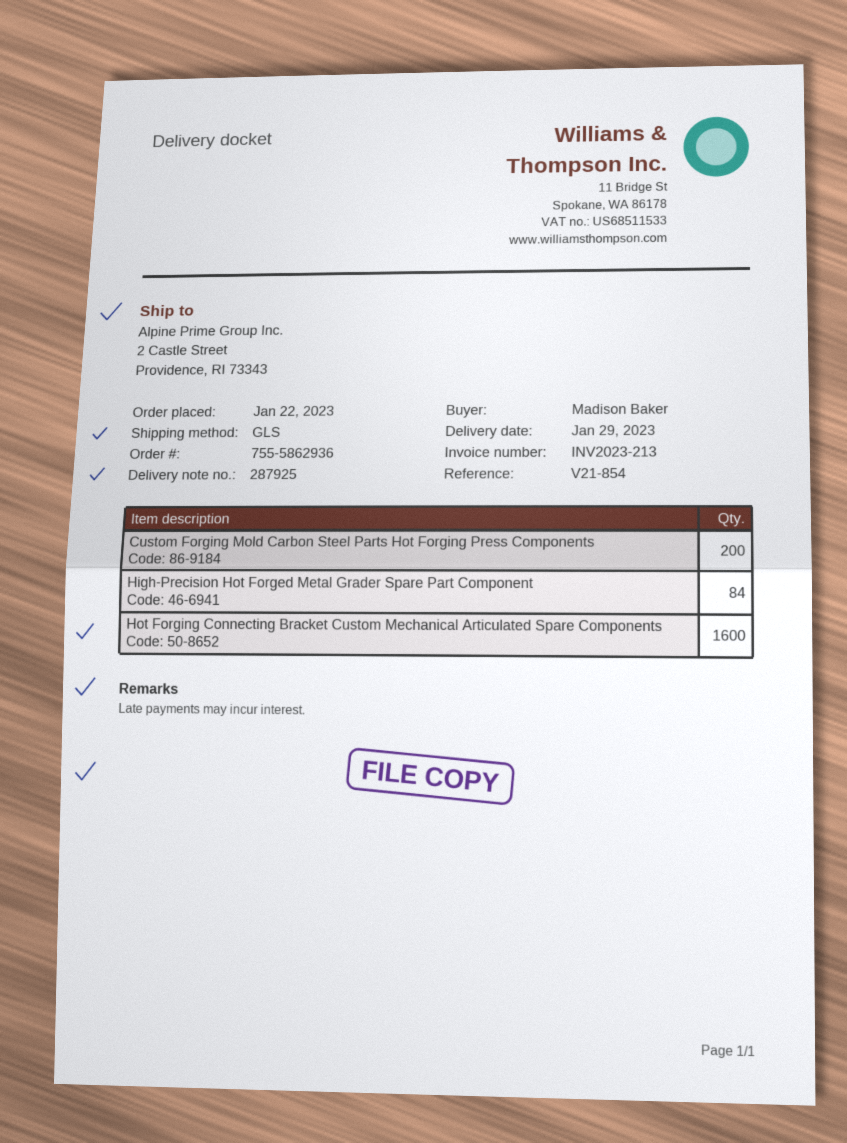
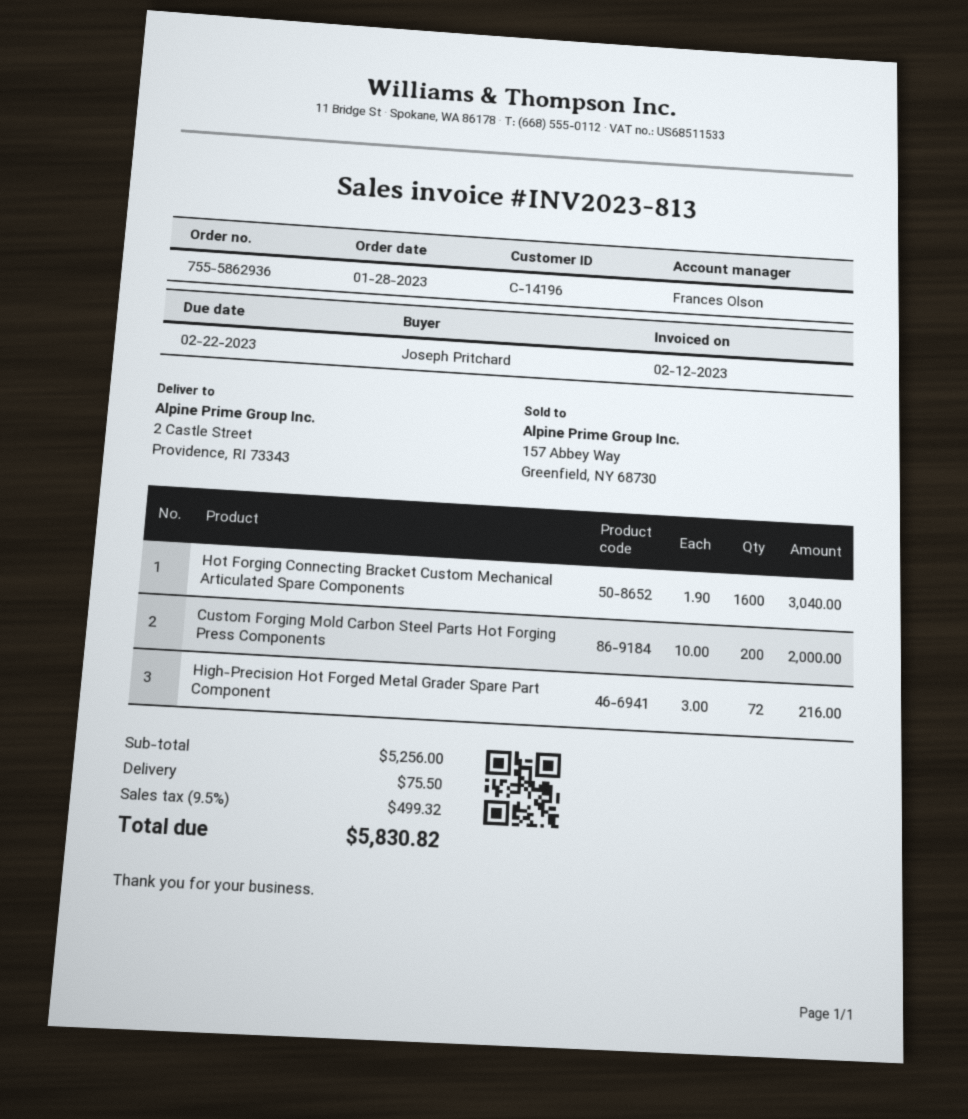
order date: 2023-01-22 -> 2023-01-28
invoice number: INV2023-213 -> INV2023-813
ordered by: Madison Baker -> Joseph Pritchard
High-Precision Hot Forged Metal Grader Spare Part Component: 84 -> 72

